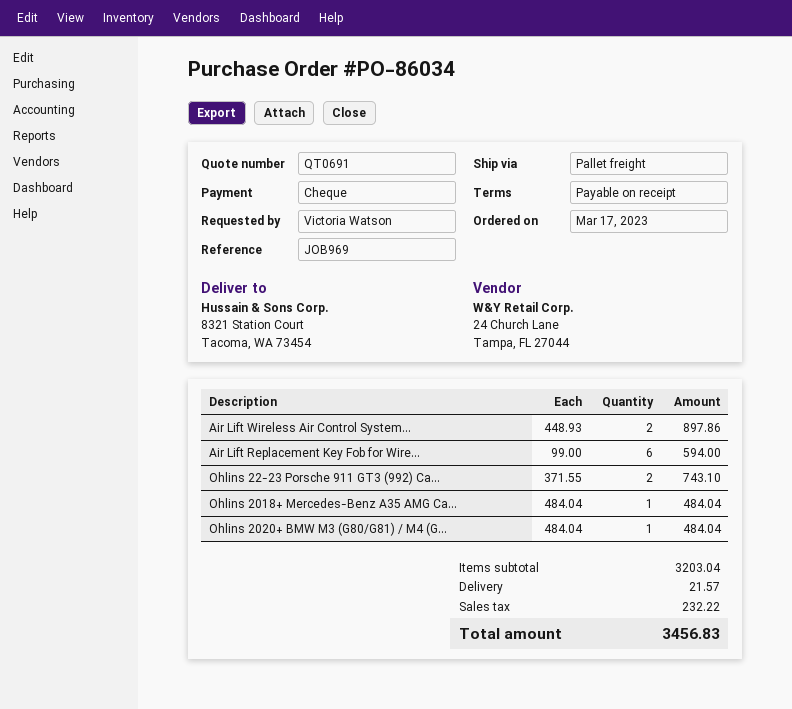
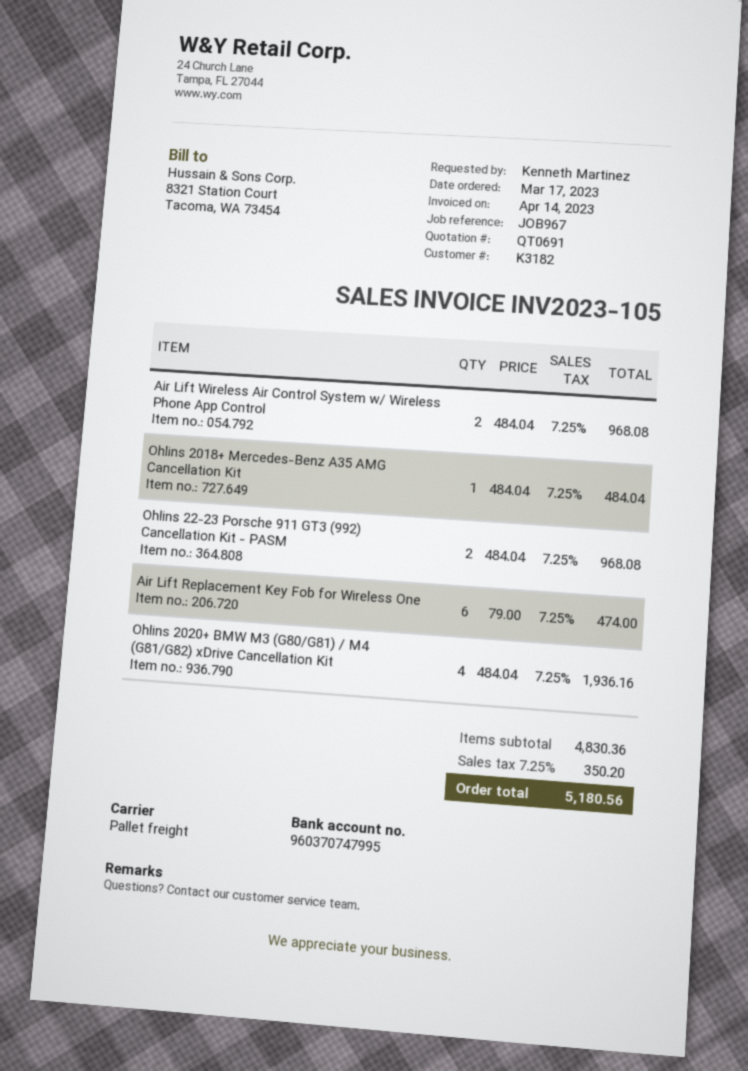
reference: JOB969 -> JOB967
ordered by: Victoria Watson -> Kenneth Martinez
Air Lift Wireless Air Control System...: 2 x 448.93 = 897.86 -> 2 x 484.04 = 968.08
Air Lift Replacement Key Fob for Wire...: 6 x 99.00 = 594.00 -> 6 x 79.00 = 474.00
Ohlins 22-23 Porsche 911 GT3 (992) Ca...: 2 x 371.55 = 743.10 -> 2 x 484.04 = 968.08
Ohlins 2020+ BMW M3 (G80/G81) / M4 (G...: 1 x 484.04 = 484.04 -> 4 x 484.04 = 1936.16
subtotal: 3203.04 -> 4830.36
shipping: 21.57 -> none
tax: 232.22 -> 350.20
total: 3456.83 -> 5180.56

